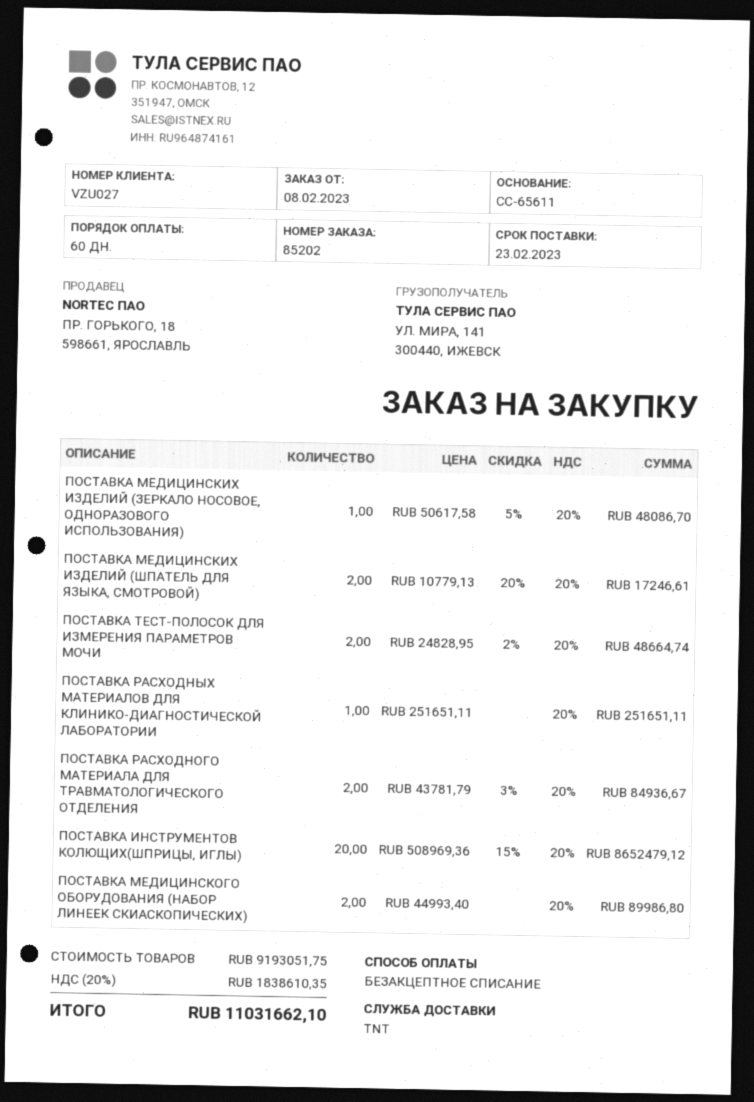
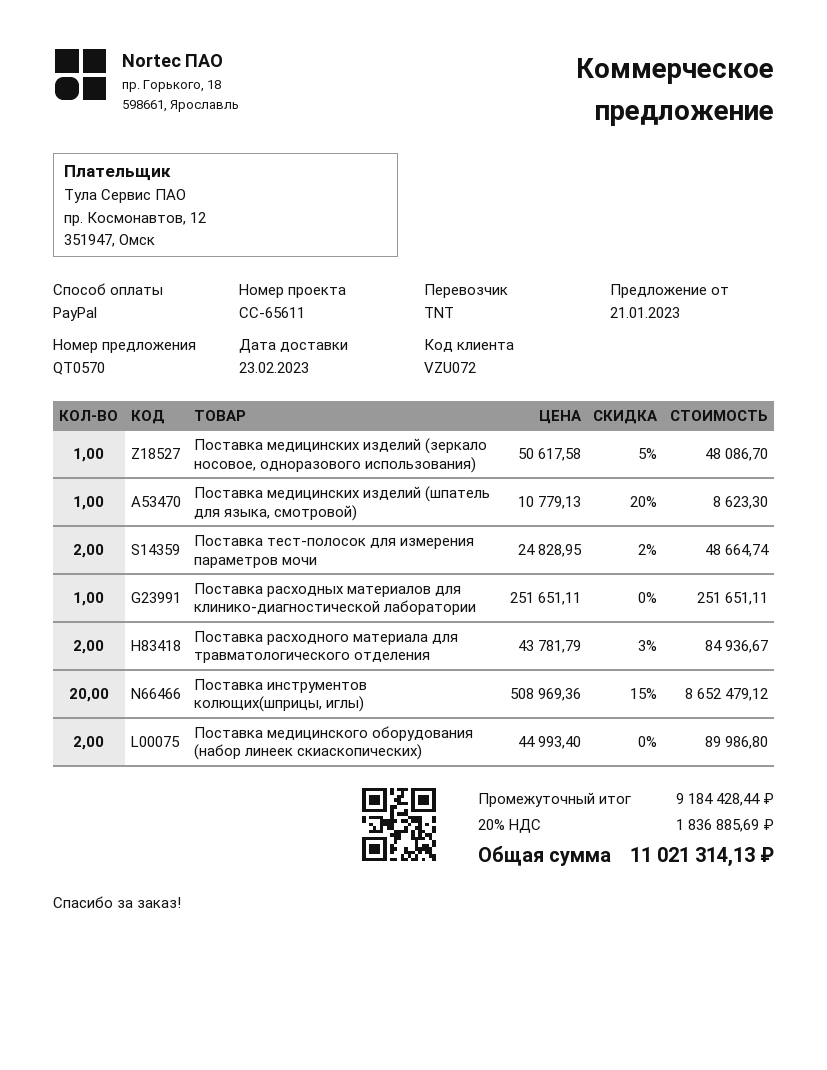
customer number: VZU027 -> VZU072
payment method: direct debit -> PayPal
ПОСТАВКА МЕДИЦИНСКИХ ИЗДЕЛИЙ (ШПАТЕЛЬ ДЛЯ ЯЗЫКА, СМОТРОВОЙ): 2 x 10779.13 - 20% = 17246.61 -> 1 x 10779.13 - 20% = 8623.30
subtotal: 9193051.75 -> 9184428.44
tax: 20% = 1838610.35 -> 20% = 1836885.69
total: 11031662.10 -> 11021314.13

